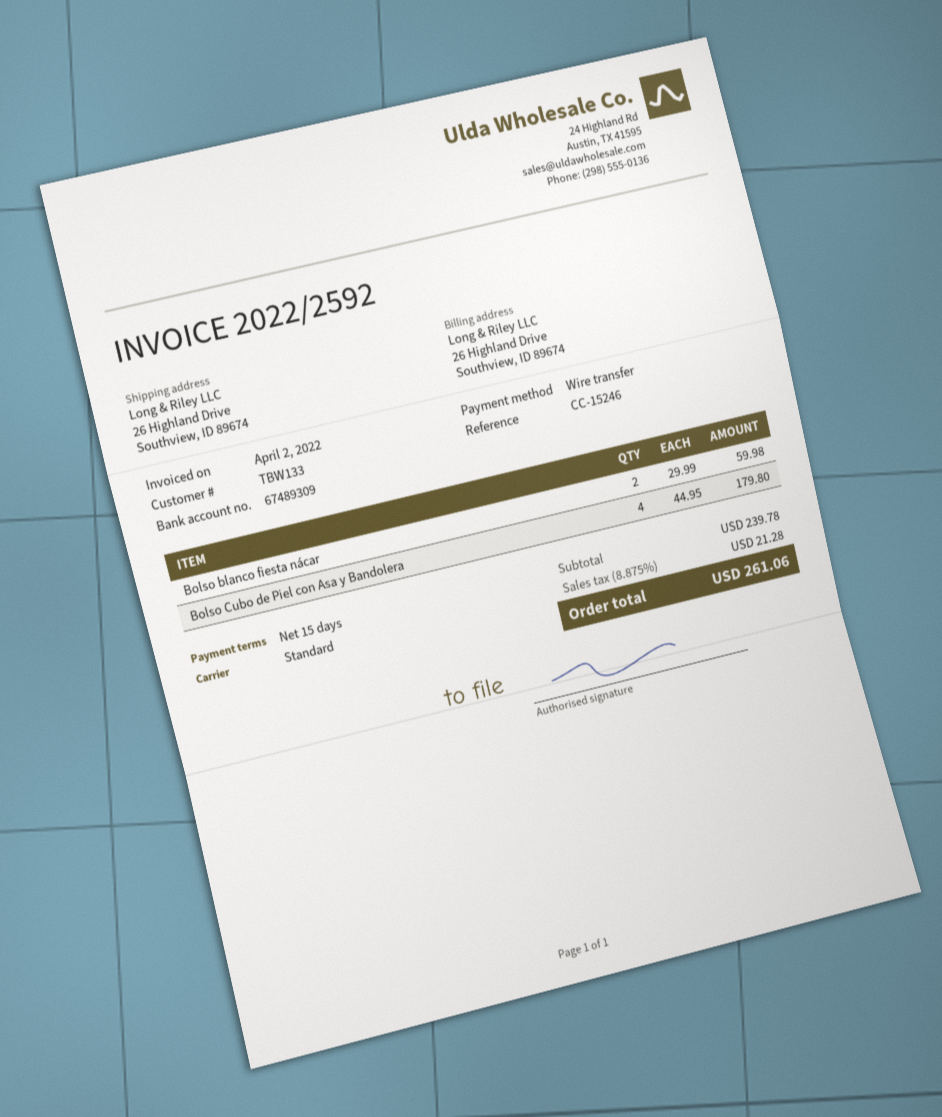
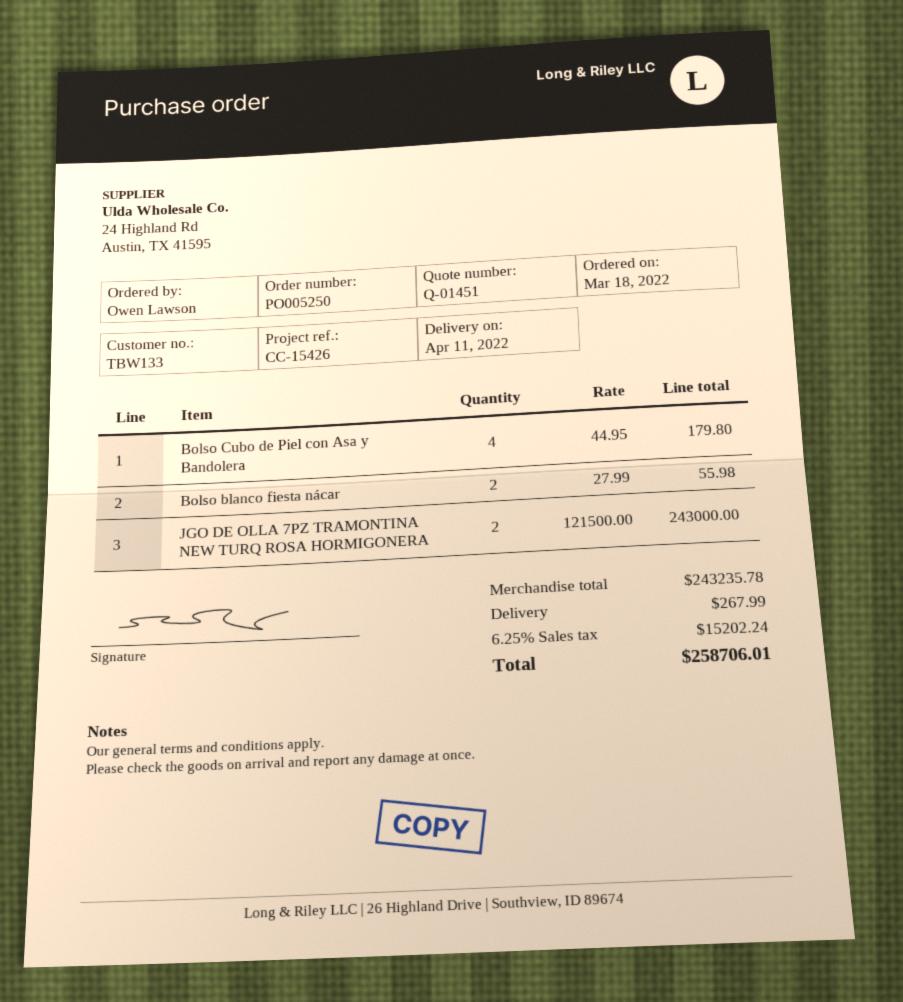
reference: CC-15246 -> CC-15426
Bolso blanco fiesta nácar: 2 x 29.99 = 59.98 -> 2 x 27.99 = 55.98
JGO DE OLLA 7PZ TRAMONTINA NEW TURQ ROSA HORMIGONERA: none -> 2 x 121500.00 = 243000.00
subtotal: 239.78 -> 243235.78
shipping: none -> 267.99
tax: 8.875% = 21.28 -> 6.25% = 15202.24
total: 261.06 -> 258706.01

